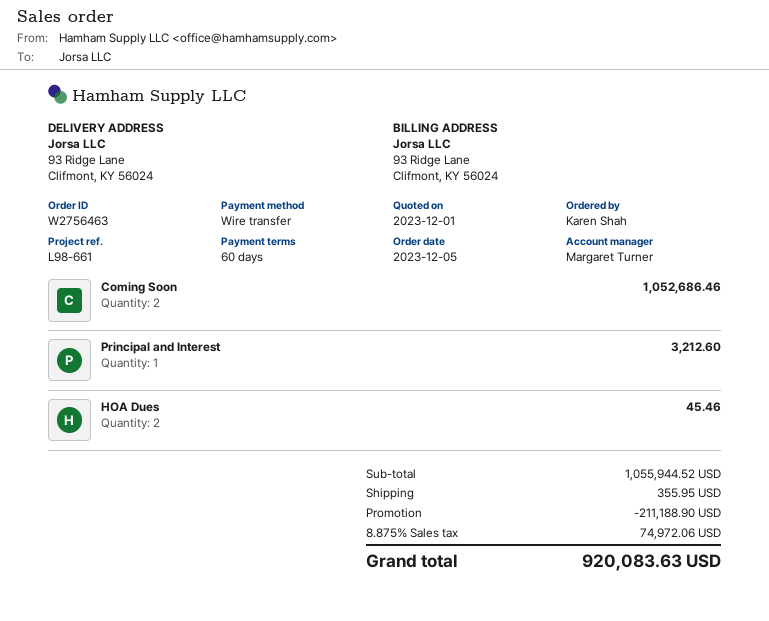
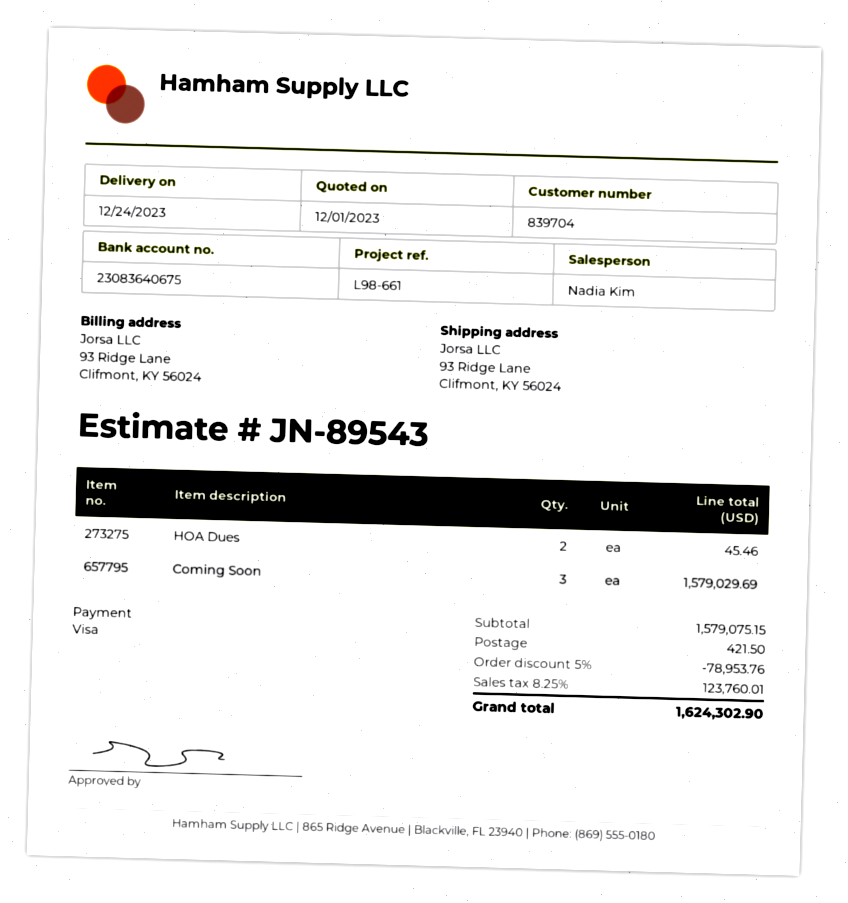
sales rep: Margaret Turner -> Nadia Kim
payment method: bank transfer -> Visa
Coming Soon: 2 for 1052686.46 -> 3 for 1579029.69
Principal and Interest: 1 for 3212.60 -> none
subtotal: 1055944.52 -> 1579075.15
discount: 211188.90 -> 78953.76
shipping: 355.95 -> 421.50
tax: 8.875% = 74972.06 -> 8.25% = 123760.01
total: 920083.63 -> 1624302.90

